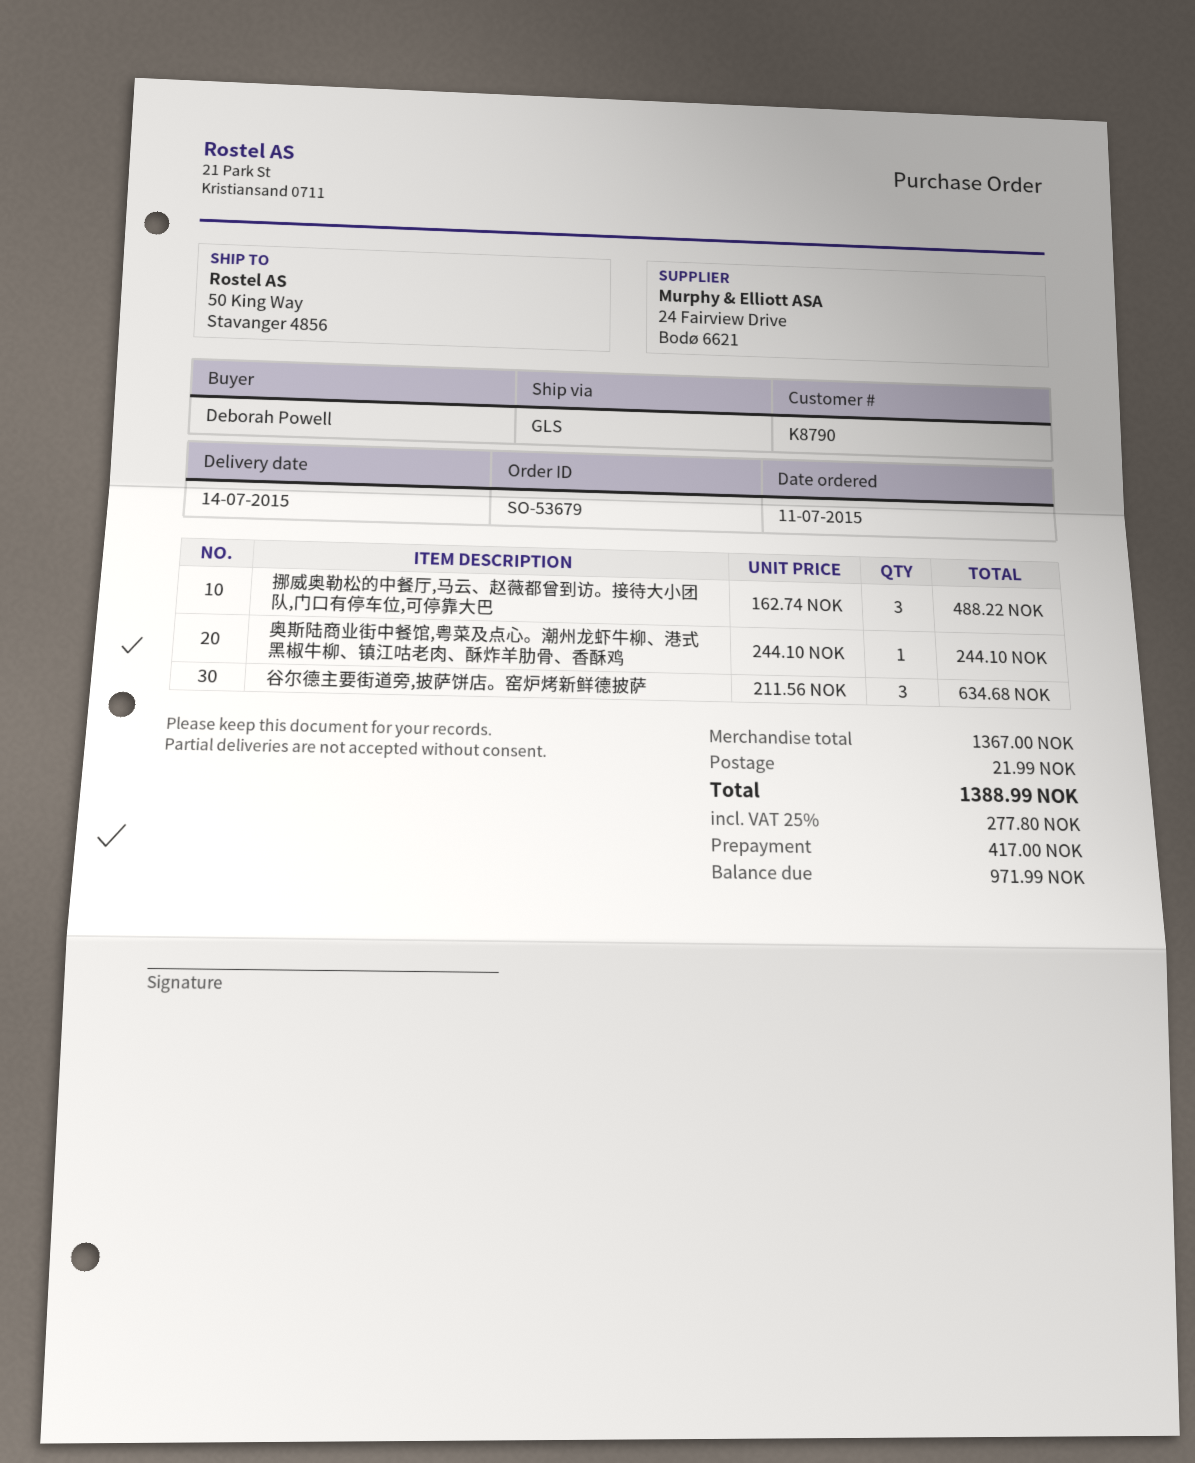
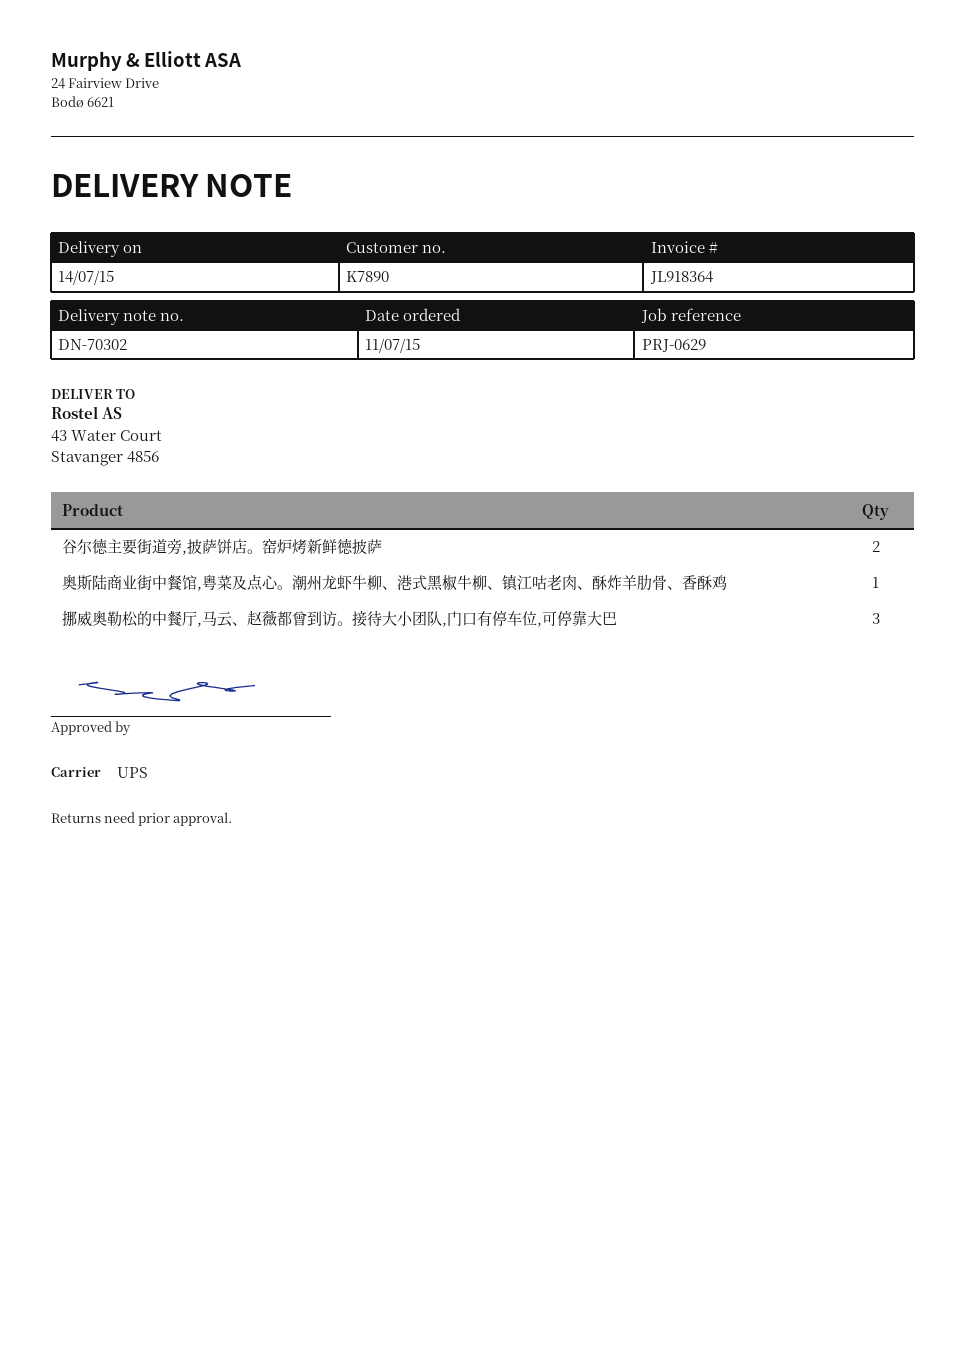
customer number: K8790 -> K7890
shipping method: GLS -> UPS
ship to: 50 King Way, Stavanger 4856 -> 43 Water Court, Stavanger 4856
谷尔德主要街道旁,披萨饼店。窑炉烤新鲜德披萨: 3 -> 2

